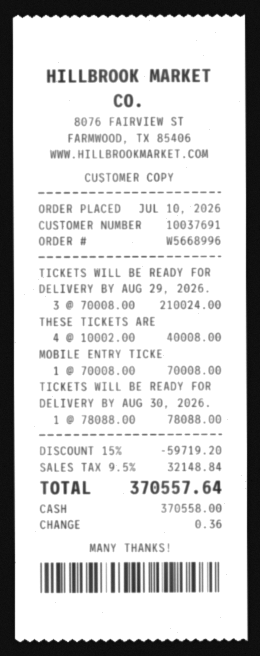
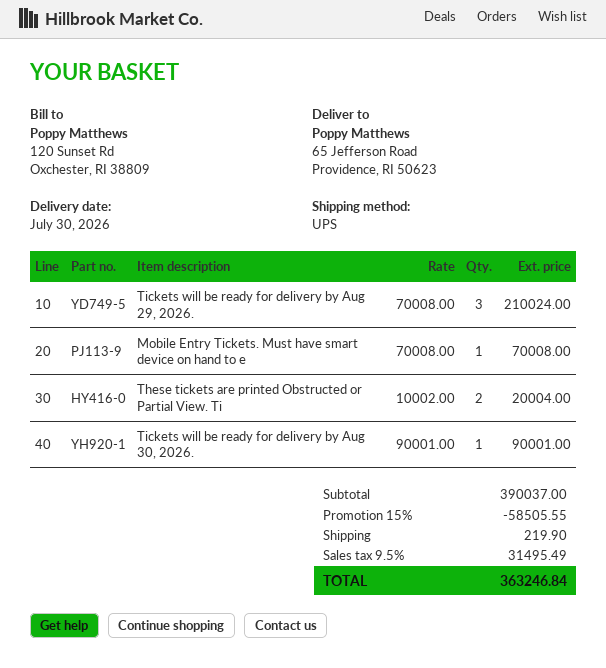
THESE TICKETS ARE: 4 x 10002.00 = 40008.00 -> 2 x 10002.00 = 20004.00
TICKETS WILL BE READY FOR DELIVERY BY AUG 30, 2026.: 1 x 78088.00 = 78088.00 -> 1 x 90001.00 = 90001.00
discount: 15% = 59719.20 -> 15% = 58505.55
shipping: none -> 219.90
tax: 9.5% = 32148.84 -> 9.5% = 31495.49
total: 370557.64 -> 363246.84

